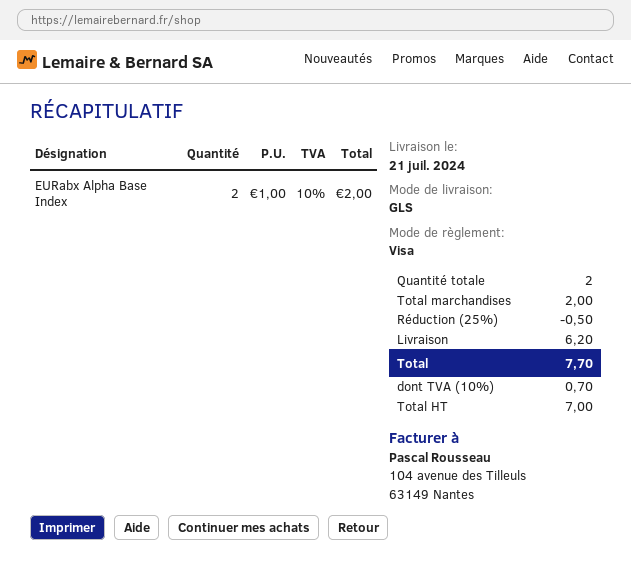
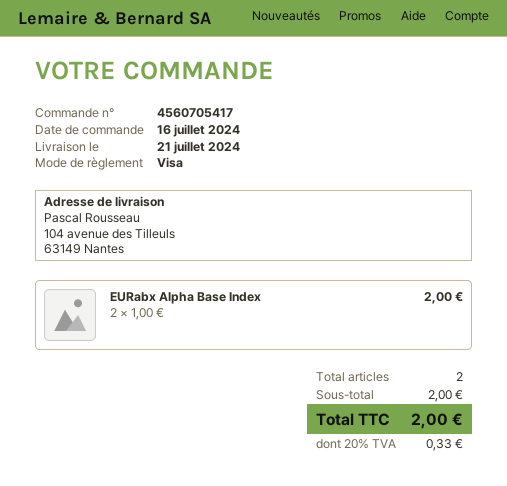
discount: 25% = 0.50 -> none
shipping: 6.20 -> none
tax: 10% = 0.70 -> 20% = 0.33
total: 7.70 -> 2.00

